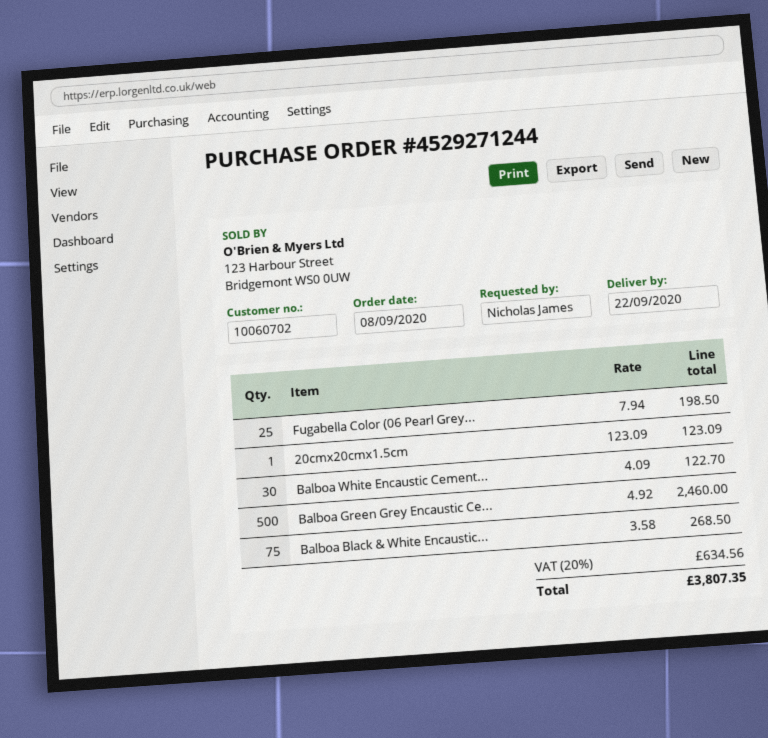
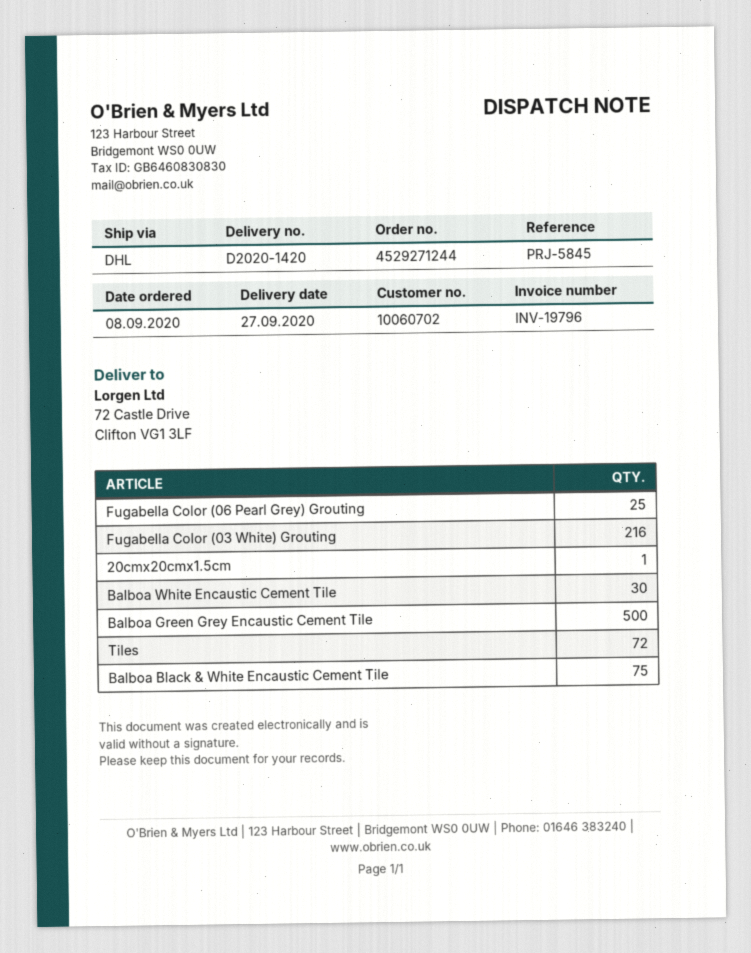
delivery date: 2020-09-22 -> 2020-09-27
Fugabella Color (03 White) Grouting: none -> 216
Tiles: none -> 72

